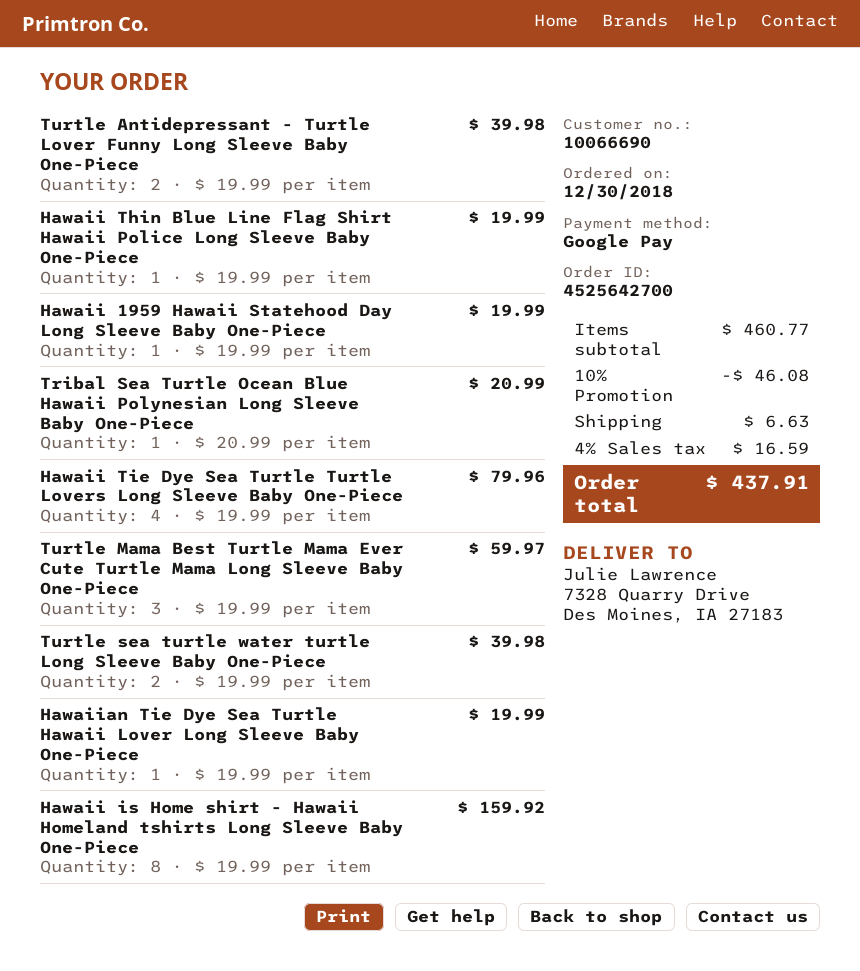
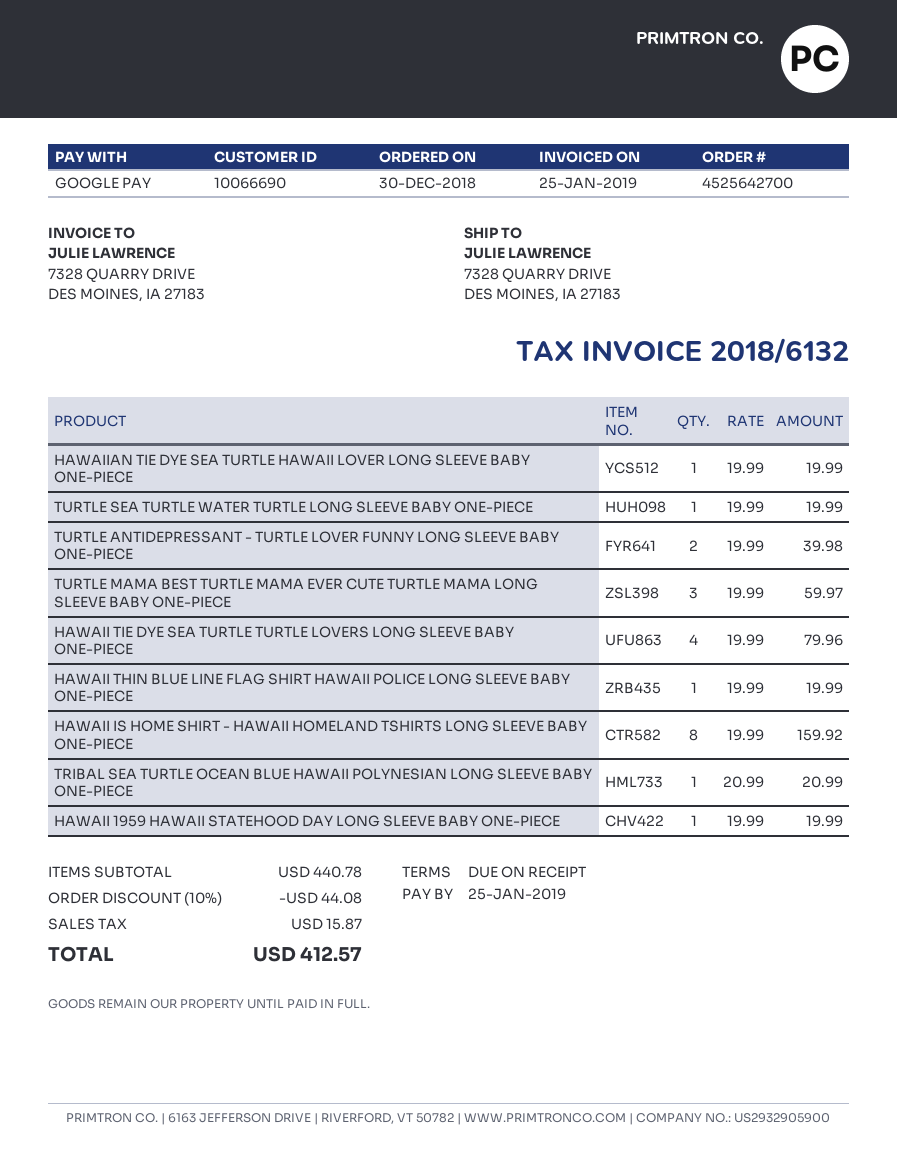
Turtle sea turtle water turtle Long Sleeve Baby One-Piece: 2 x 19.99 = 39.98 -> 1 x 19.99 = 19.99
subtotal: 460.77 -> 440.78
discount: 10% = 46.08 -> 10% = 44.08
shipping: 6.63 -> none
tax: 16.59 -> 15.87
total: 437.91 -> 412.57

